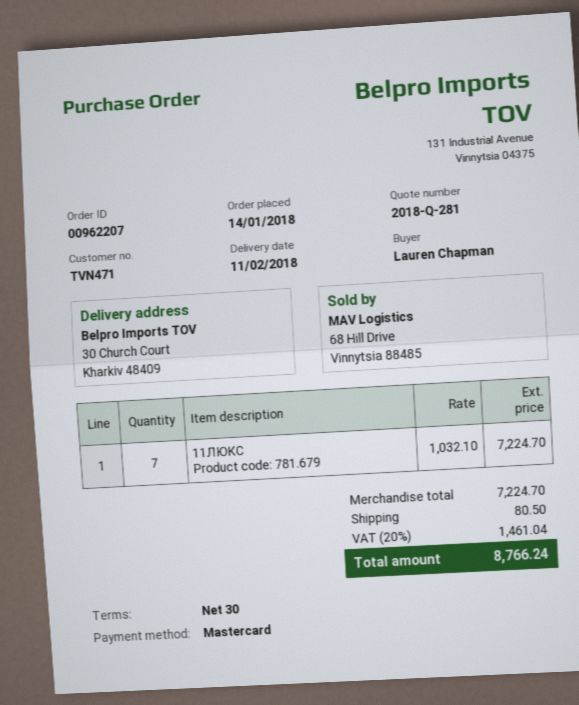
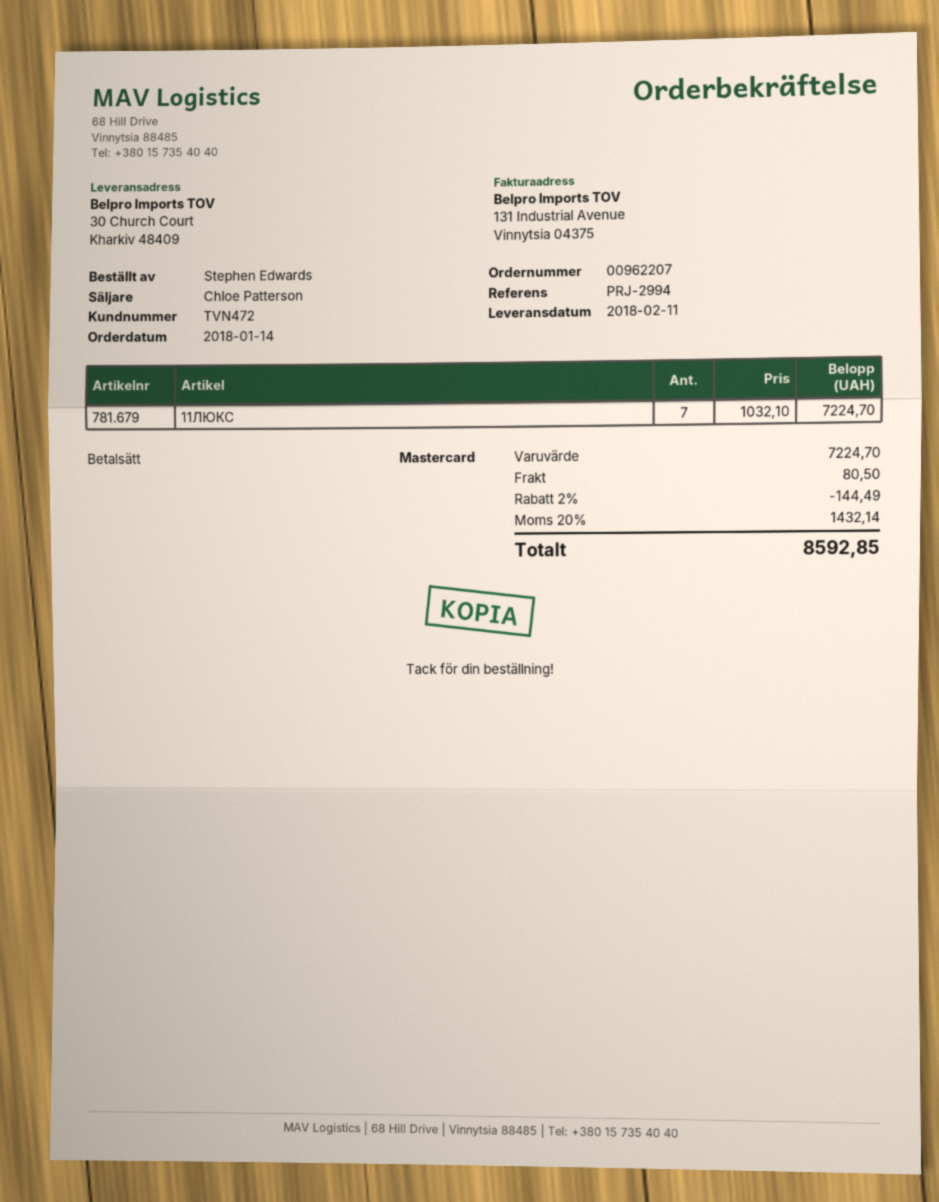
customer number: TVN471 -> TVN472
ordered by: Lauren Chapman -> Stephen Edwards
discount: none -> 2% = 144.49
tax: 20% = 1461.04 -> 20% = 1432.14
total: 8766.24 -> 8592.85

